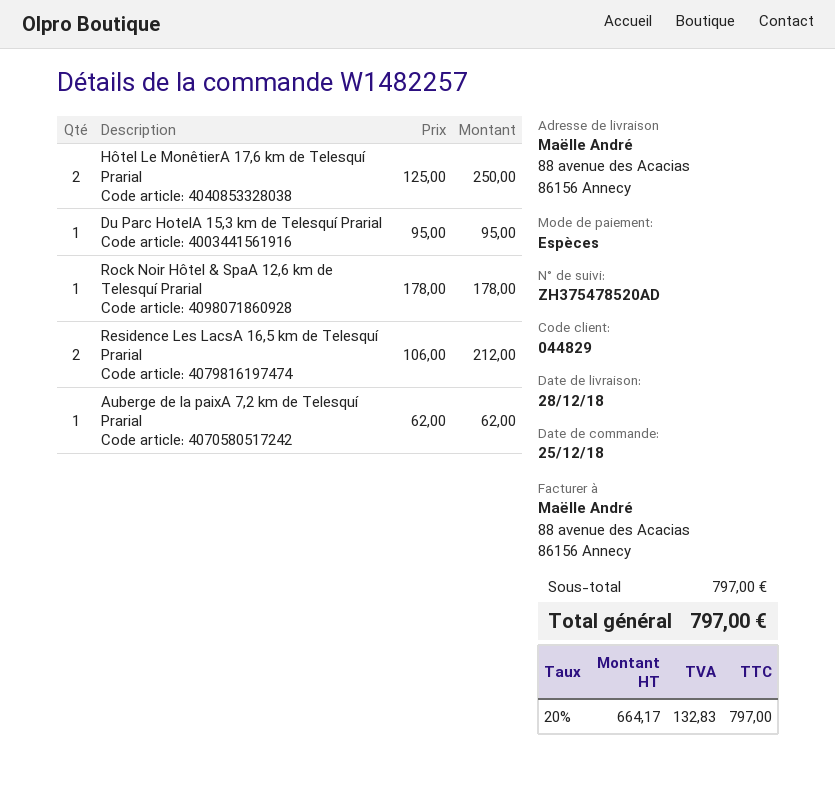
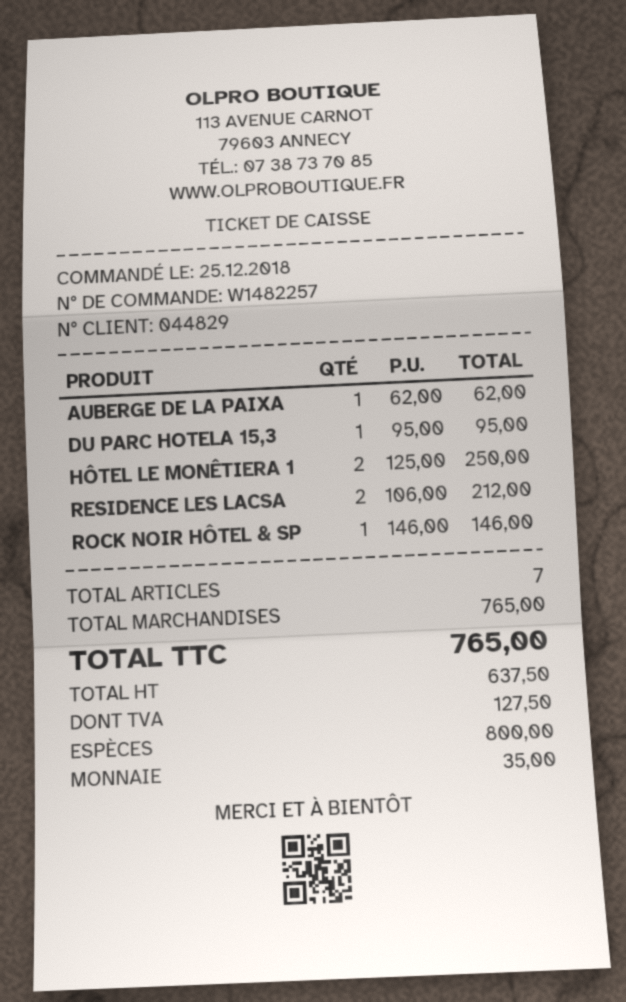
Rock Noir Hôtel & SpaA 12,6 km de Telesquí Prarial: 1 x 178.00 = 178.00 -> 1 x 146.00 = 146.00
subtotal: 797.00 -> 765.00
net: 664.17 -> 637.50
tax: 132.83 -> 127.50
total: 797.00 -> 765.00

